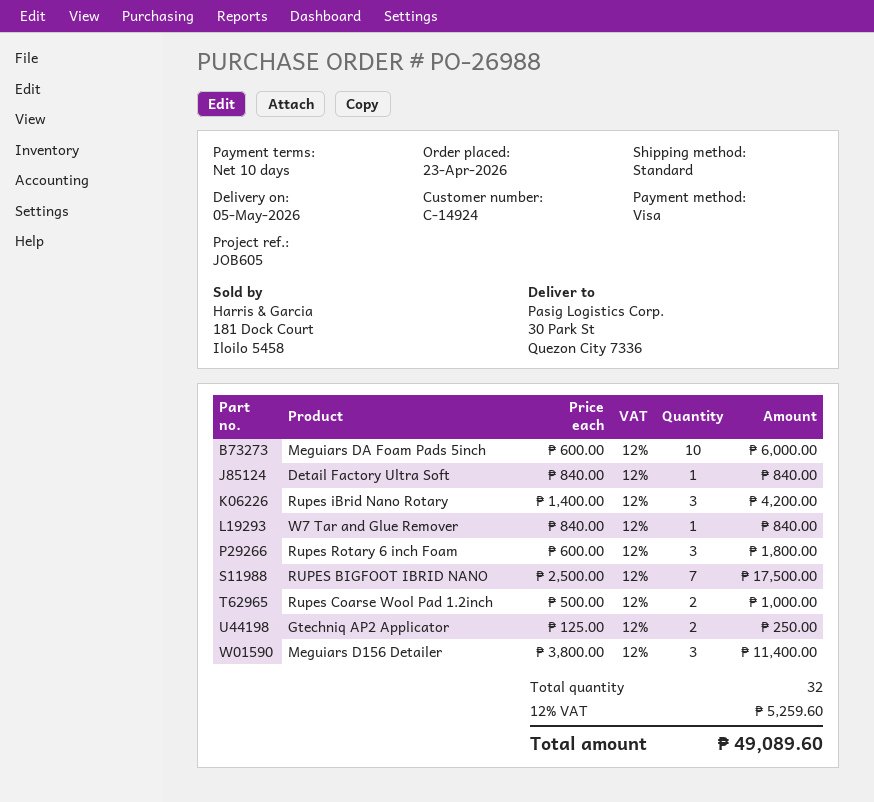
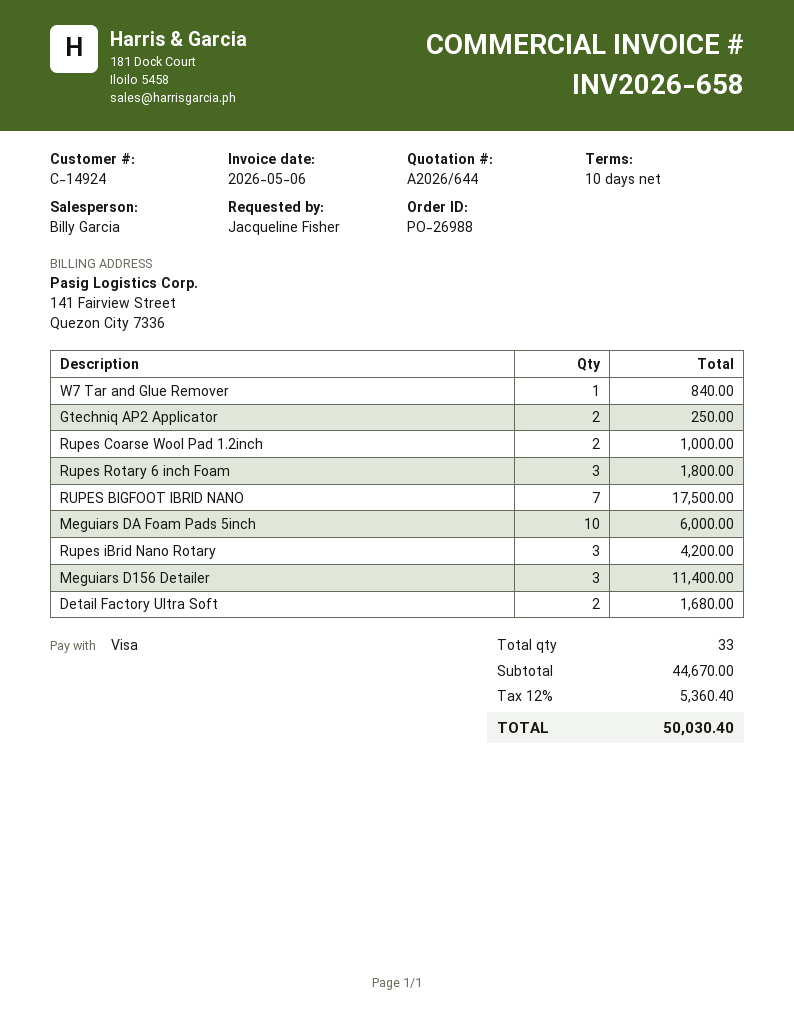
Detail Factory Ultra Soft: 1 for 840.00 -> 2 for 1680.00
total quantity: 32 -> 33
tax: 12% = 5259.60 -> 12% = 5360.40
total: 49089.60 -> 50030.40

